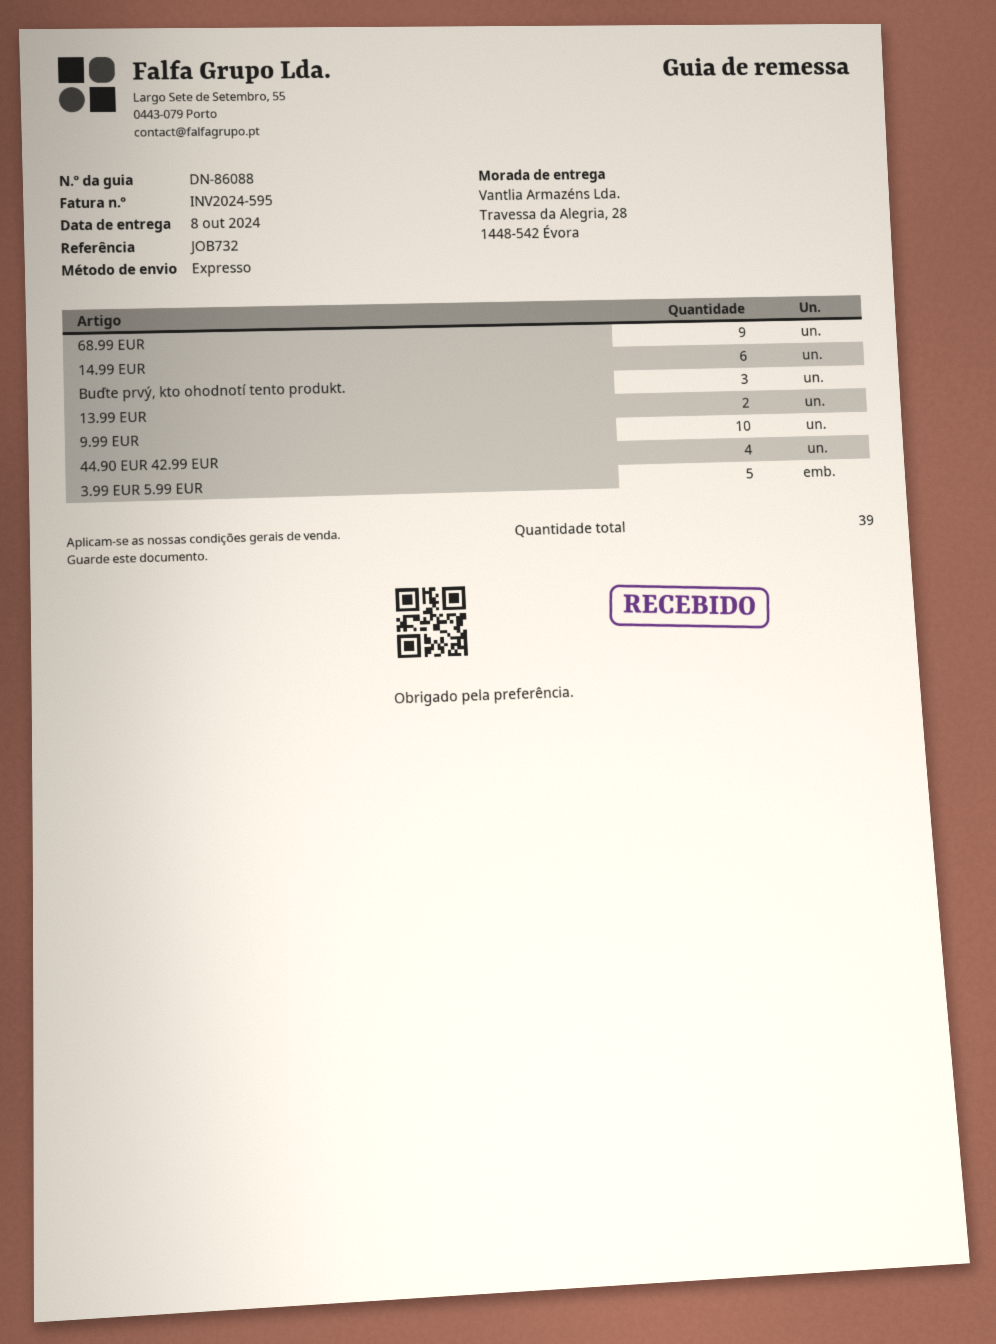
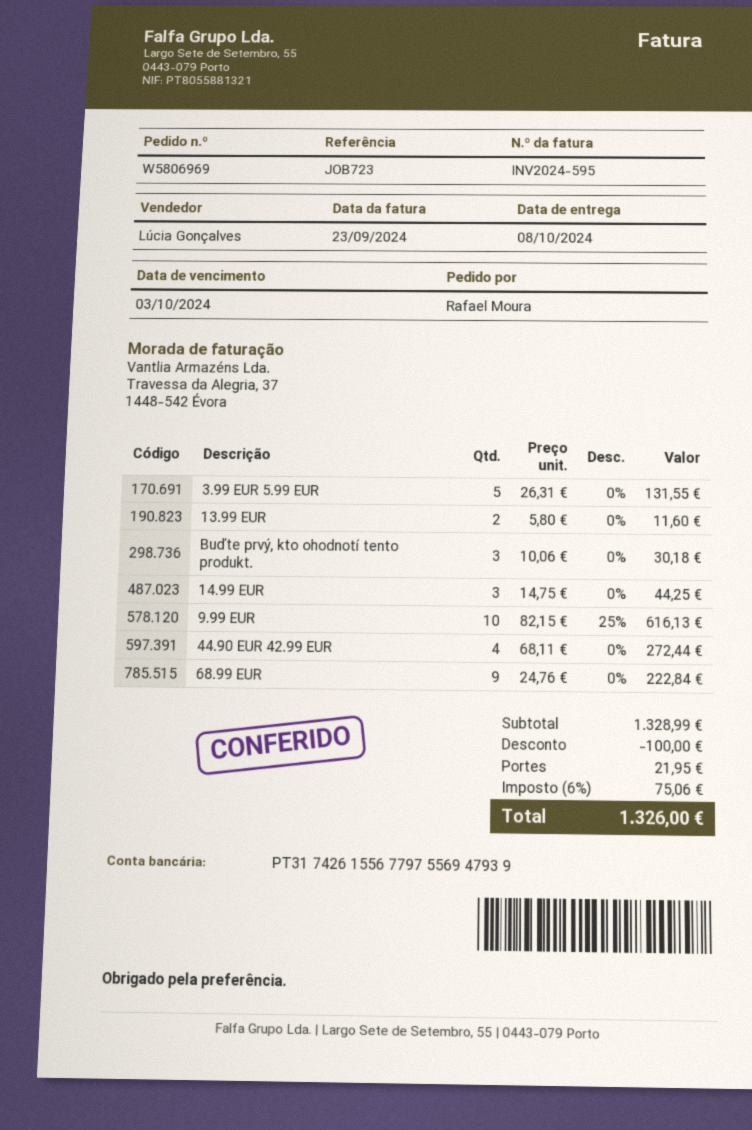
reference: JOB732 -> JOB723
14.99 EUR: 6 -> 3

